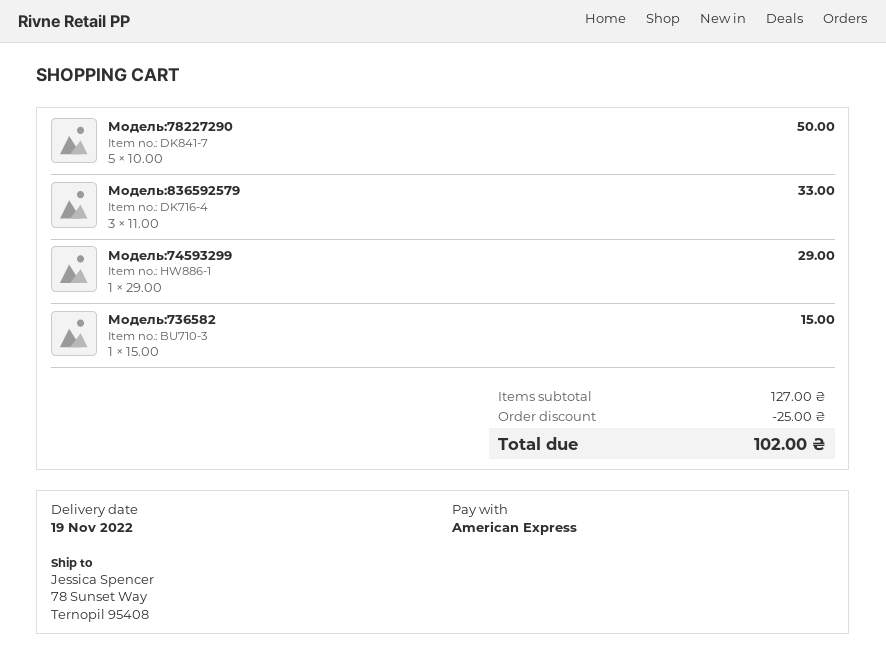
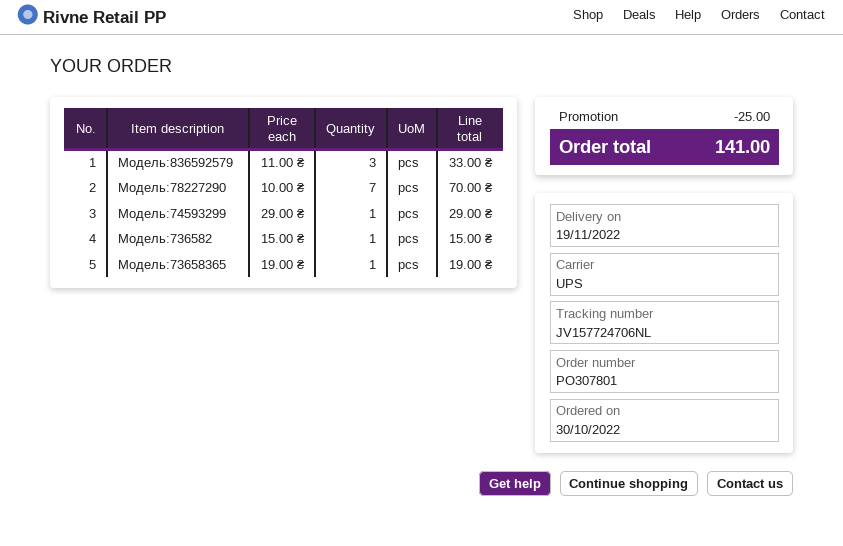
Модель:78227290: 5 x 10.00 = 50.00 -> 7 x 10.00 = 70.00
Модель:73658365: none -> 1 x 19.00 = 19.00
total: 102.00 -> 141.00

